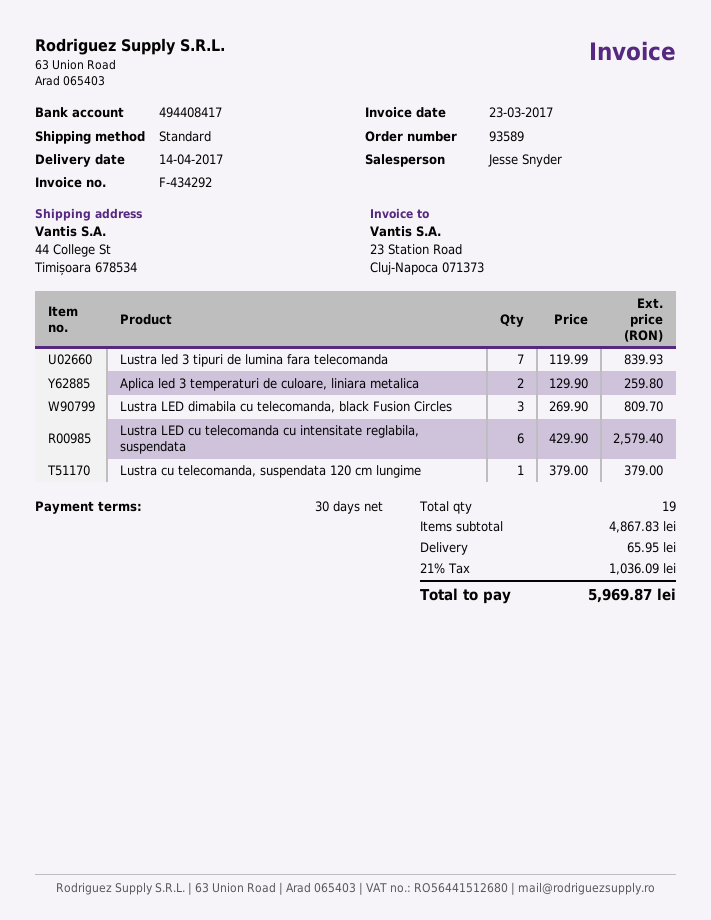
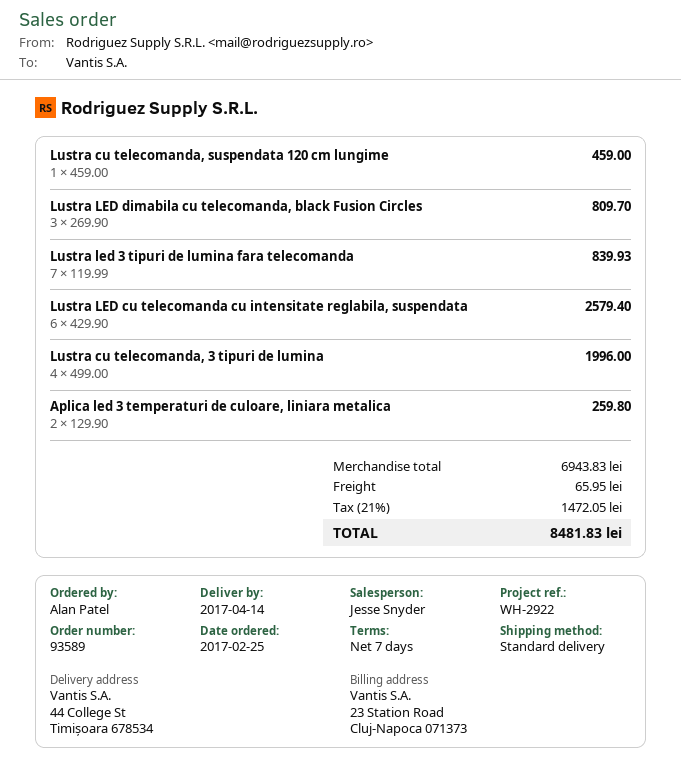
payment terms: 30 days -> 7 days
Lustra cu telecomanda, suspendata 120 cm lungime: 1 x 379.00 = 379.00 -> 1 x 459.00 = 459.00
Lustra cu telecomanda, 3 tipuri de lumina: none -> 4 x 499.00 = 1996.00
subtotal: 4867.83 -> 6943.83
tax: 21% = 1036.09 -> 21% = 1472.05
total: 5969.87 -> 8481.83

